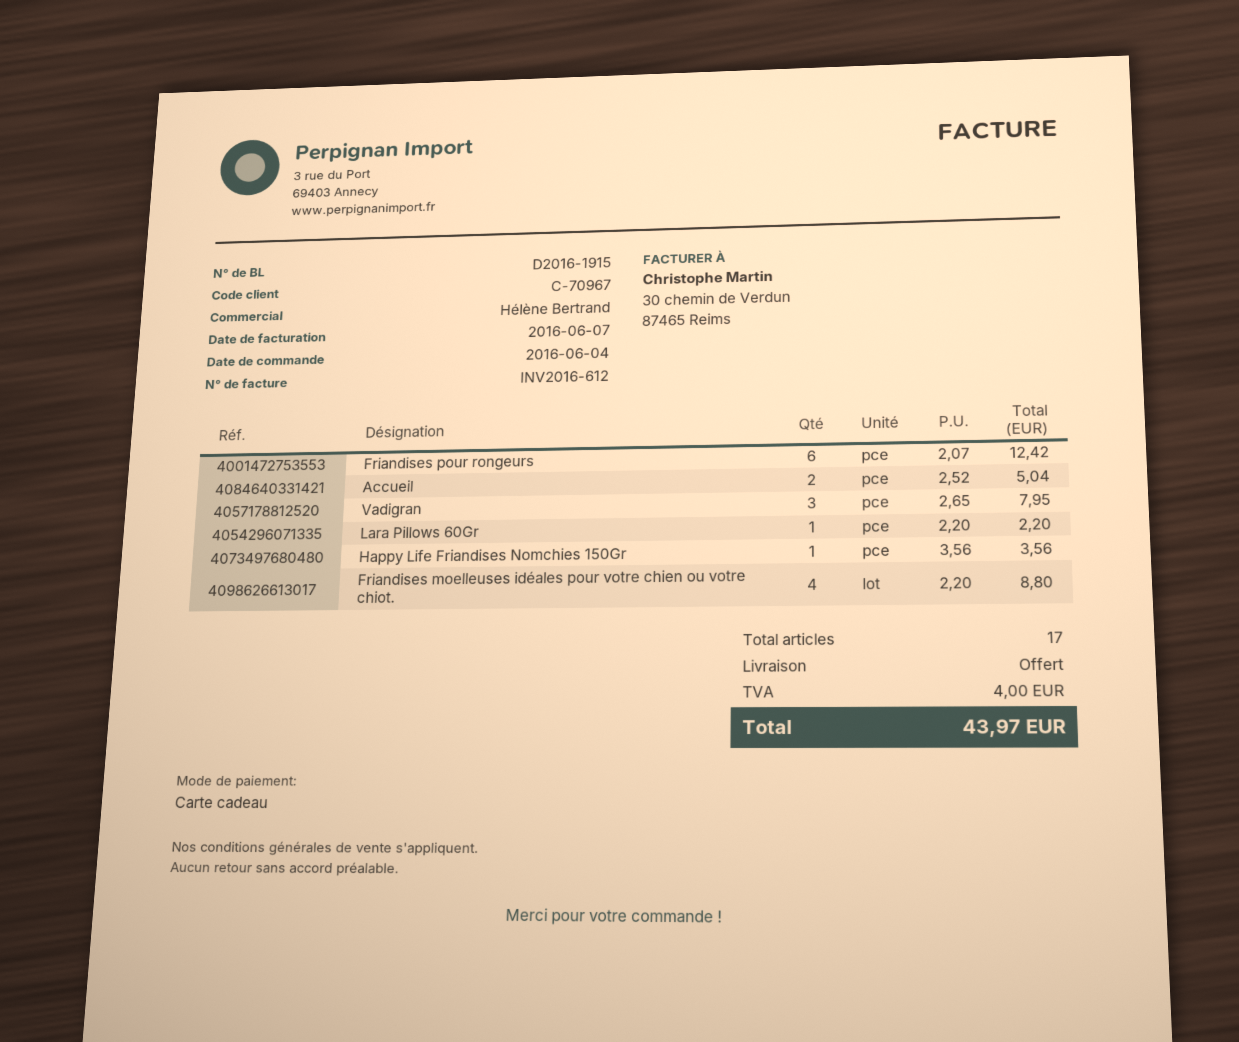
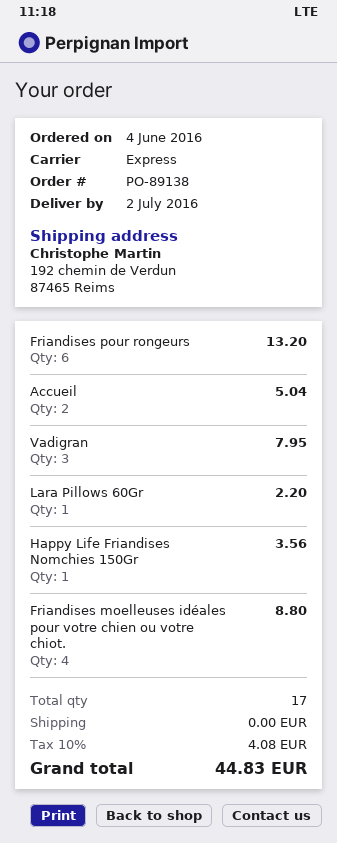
Friandises pour rongeurs: 6 for 12.42 -> 6 for 13.20
tax: 4.00 -> 4.08
total: 43.97 -> 44.83

